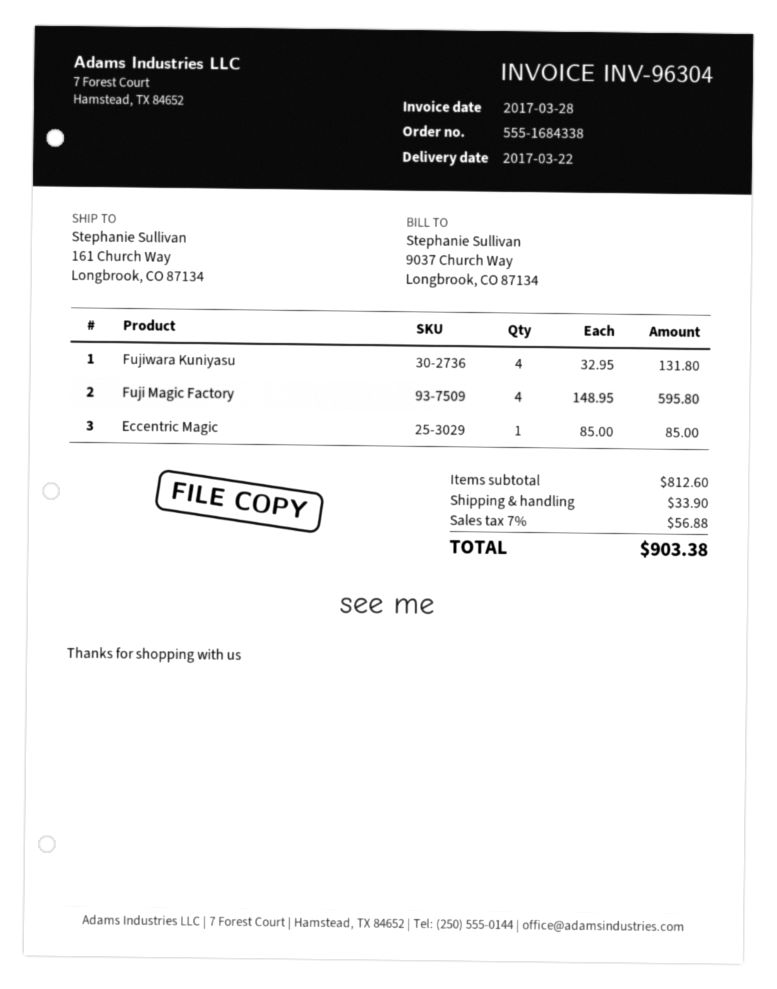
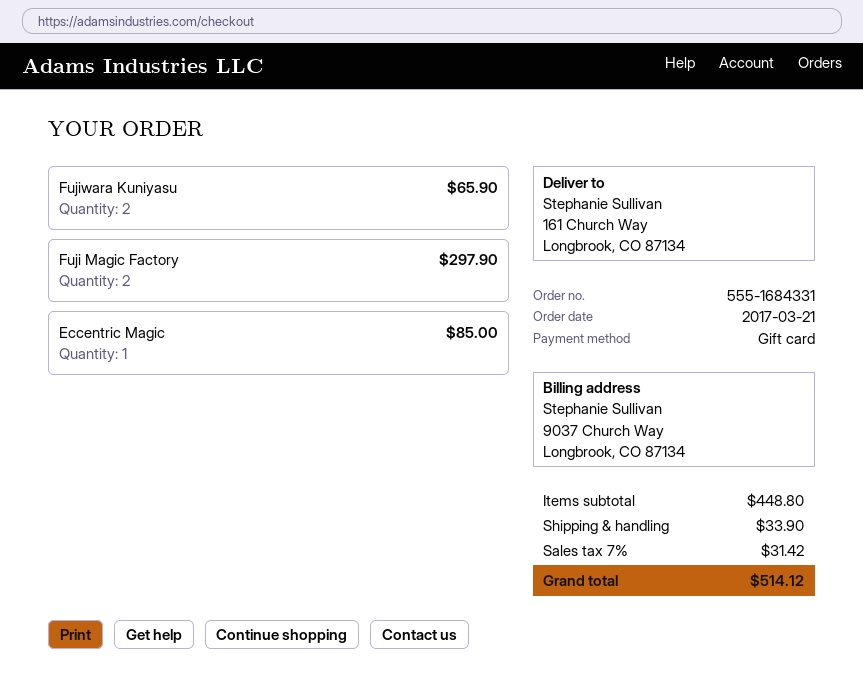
order number: 555-1684338 -> 555-1684331
Fujiwara Kuniyasu: 4 for 131.80 -> 2 for 65.90
Fuji Magic Factory: 4 for 595.80 -> 2 for 297.90
subtotal: 812.60 -> 448.80
tax: 7% = 56.88 -> 7% = 31.42
total: 903.38 -> 514.12

